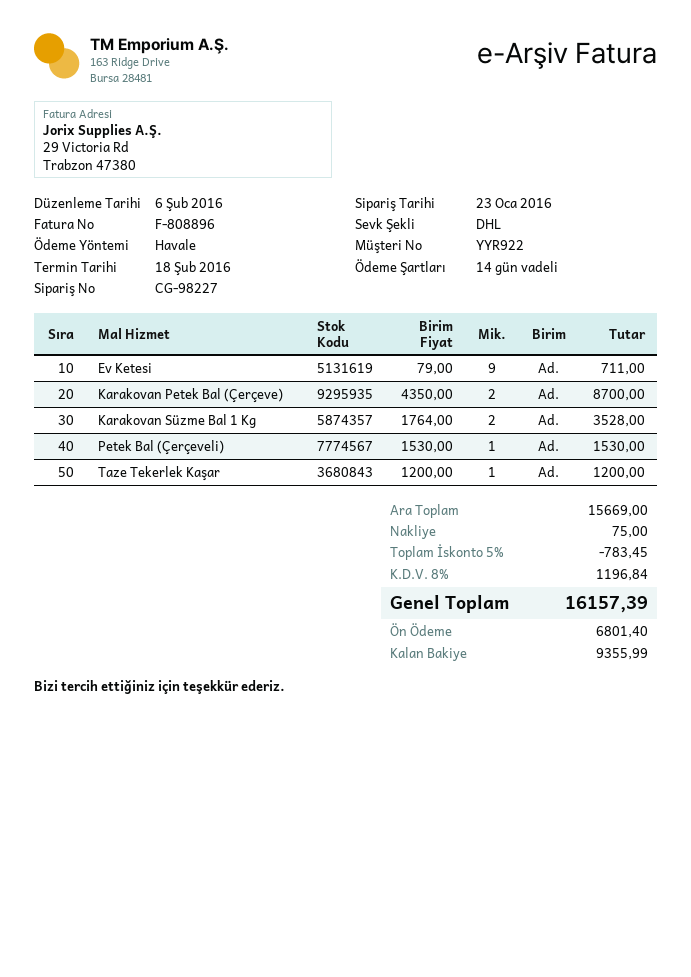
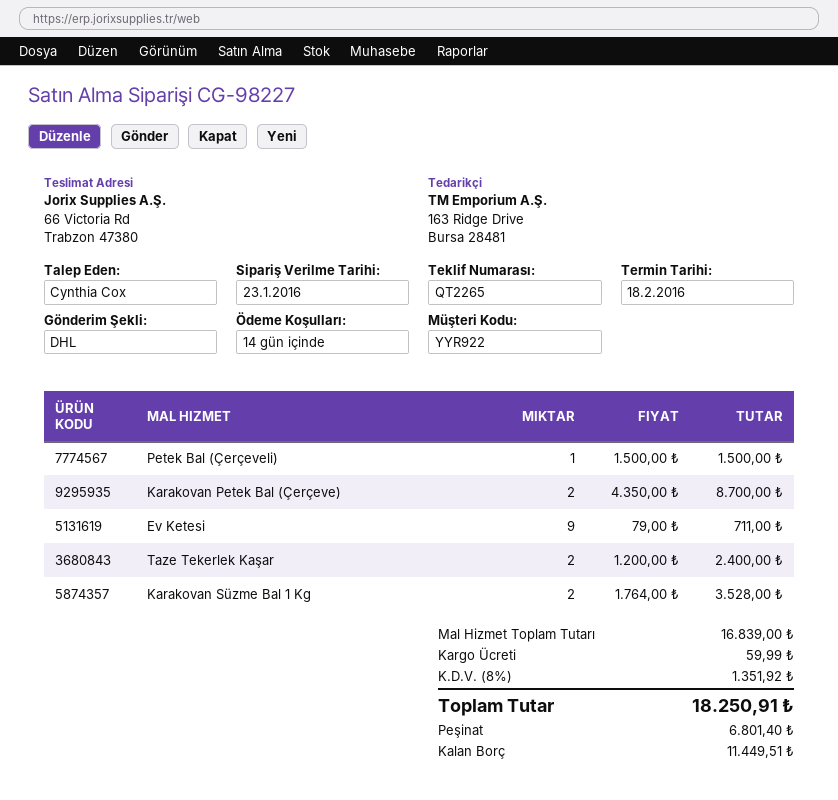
Petek Bal (Çerçeveli): 1 x 1530.00 = 1530.00 -> 1 x 1500.00 = 1500.00
Taze Tekerlek Kaşar: 1 x 1200.00 = 1200.00 -> 2 x 1200.00 = 2400.00
subtotal: 15669.00 -> 16839.00
discount: 5% = 783.45 -> none
shipping: 75.00 -> 59.99
tax: 8% = 1196.84 -> 8% = 1351.92
total: 16157.39 -> 18250.91
balance: 9355.99 -> 11449.51

